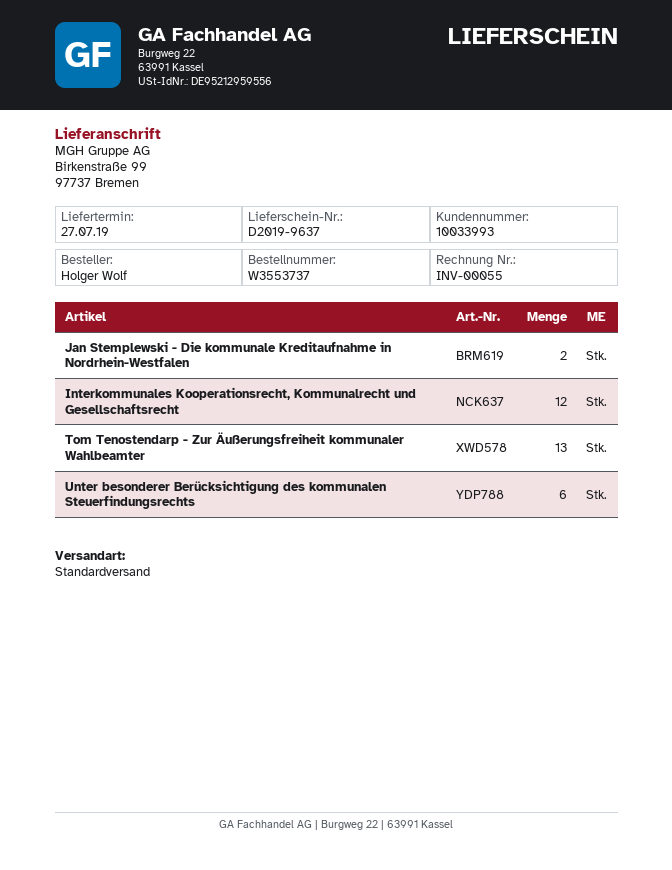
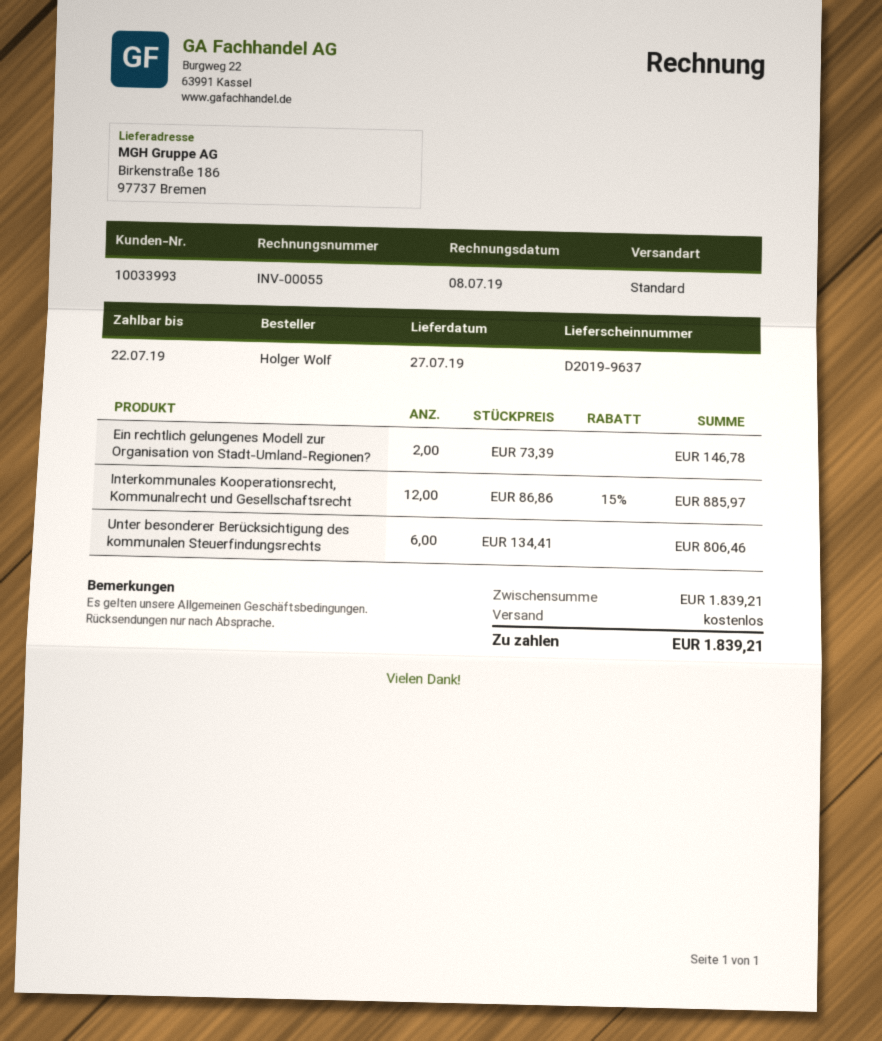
ship to: Birkenstraße 99, 97737 Bremen -> Birkenstraße 186, 97737 Bremen
Jan Stemplewski - Die kommunale Kreditaufnahme in Nordrhein-Westfalen: 2 -> none
Tom Tenostendarp - Zur Äußerungsfreiheit kommunaler Wahlbeamter: 13 -> none
Ein rechtlich gelungenes Modell zur Organisation von Stadt-Umland-Regionen?: none -> 2

